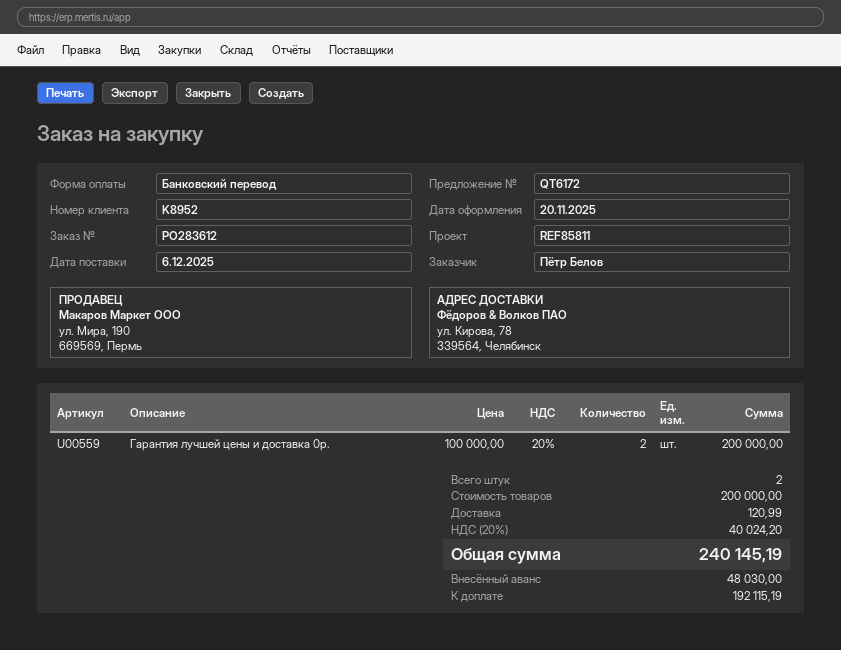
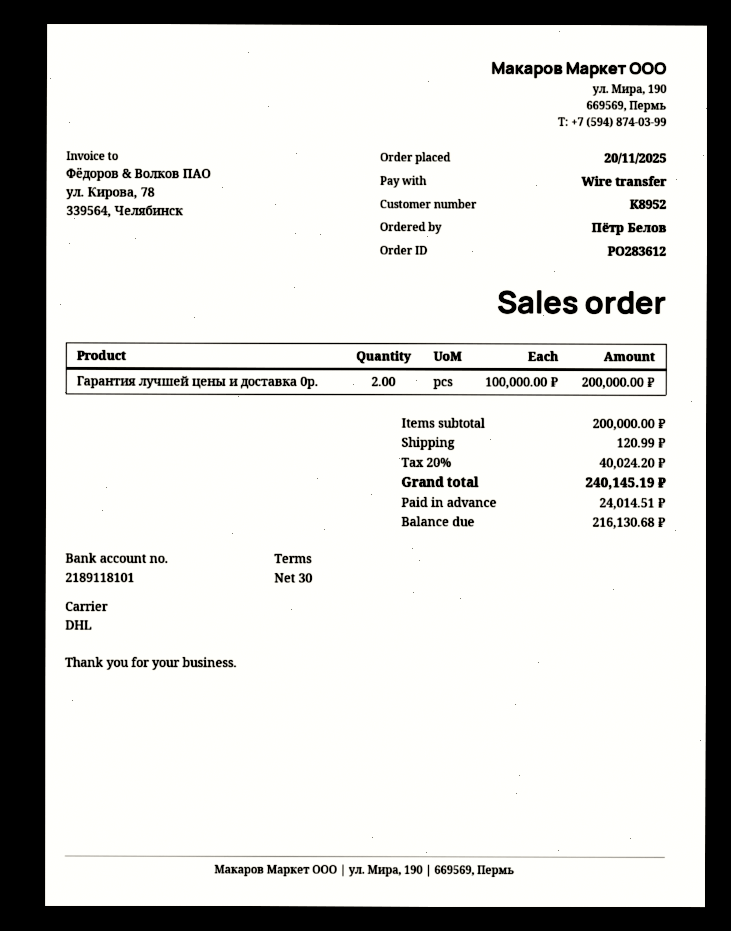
deposit: 48030.00 -> 24014.51
balance: 192115.19 -> 216130.68

